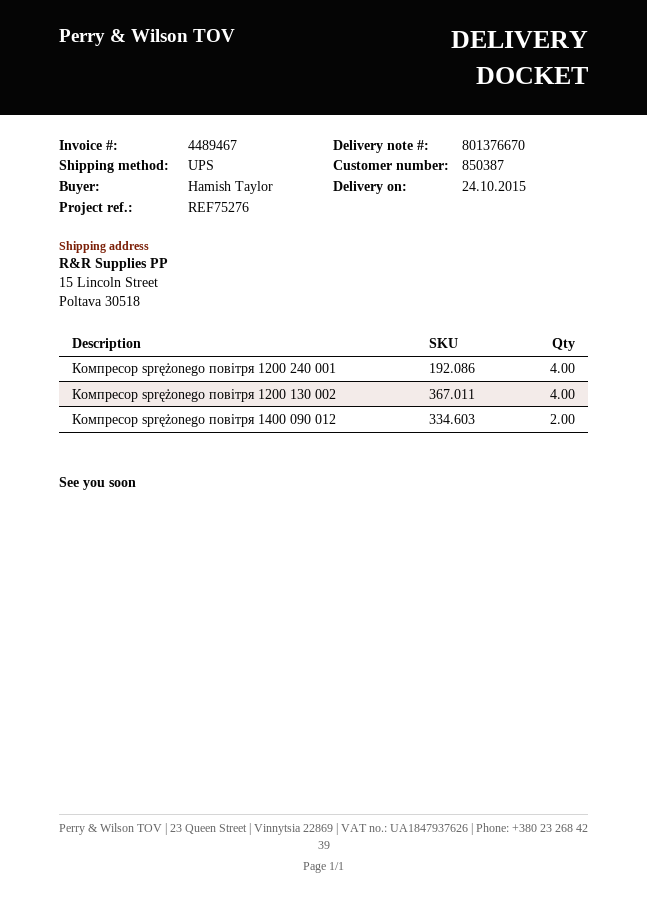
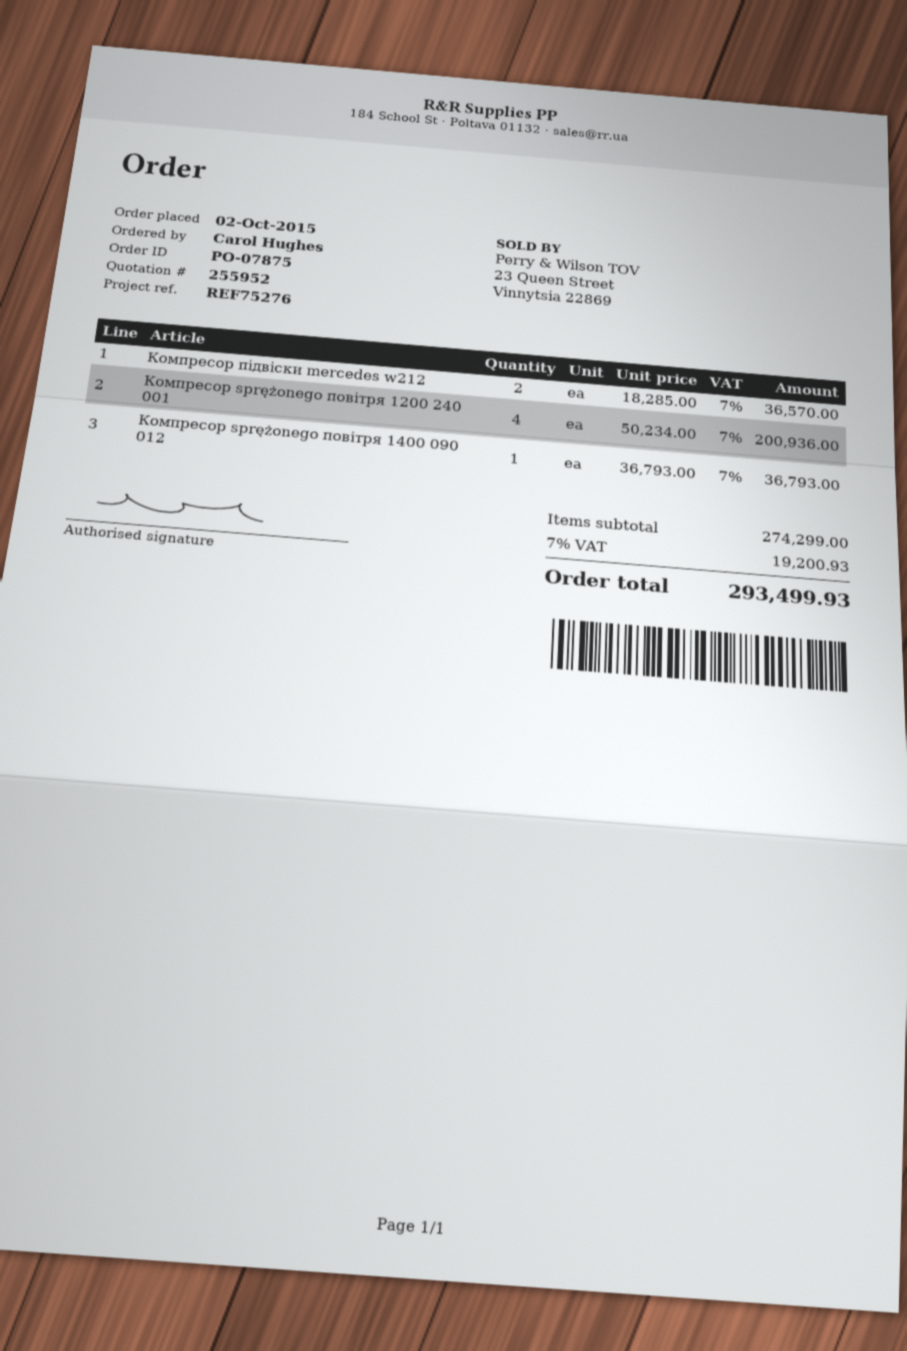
ordered by: Hamish Taylor -> Carol Hughes
Компресор sprężonego повітря 1200 130 002: 4 -> none
Компресор sprężonego повітря 1400 090 012: 2 -> 1
Компресор підвіски mercedes w212: none -> 2

